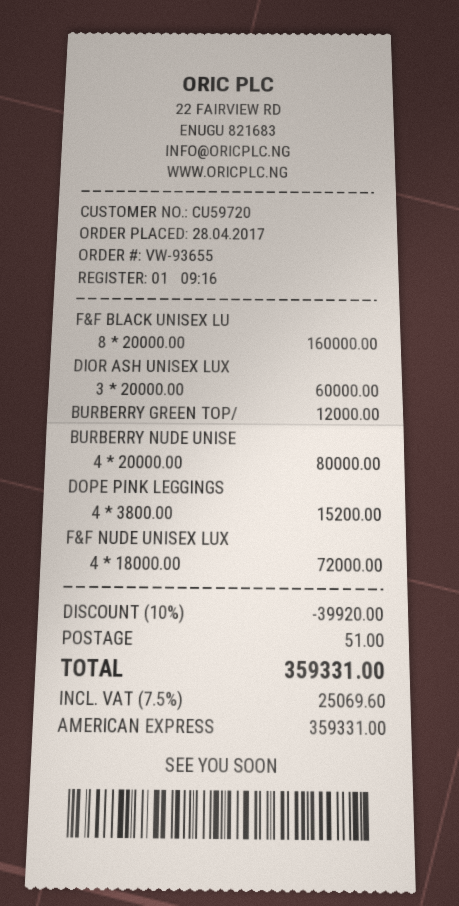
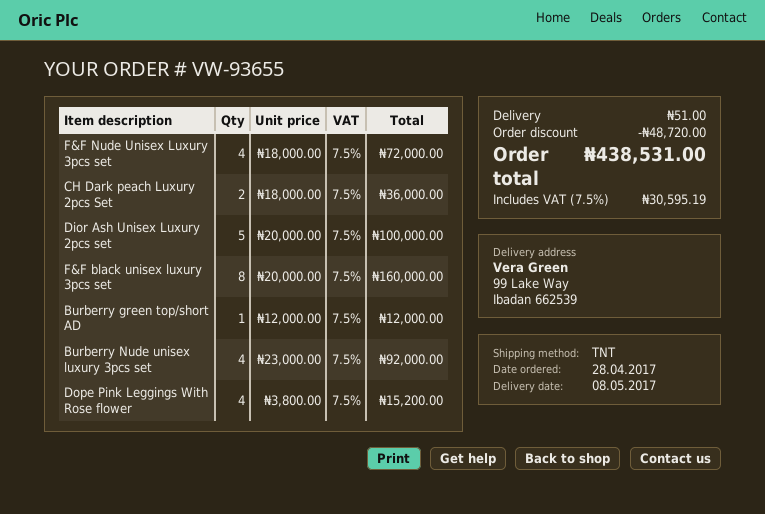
DIOR ASH UNISEX LUX: 3 x 20000.00 = 60000.00 -> 5 x 20000.00 = 100000.00
BURBERRY NUDE UNISE: 4 x 20000.00 = 80000.00 -> 4 x 23000.00 = 92000.00
CH Dark peach Luxury 2pcs Set: none -> 2 x 18000.00 = 36000.00
discount: 39920.00 -> 48720.00
tax: 7.5% = 25069.60 -> 7.5% = 30595.19
total: 359331.00 -> 438531.00

